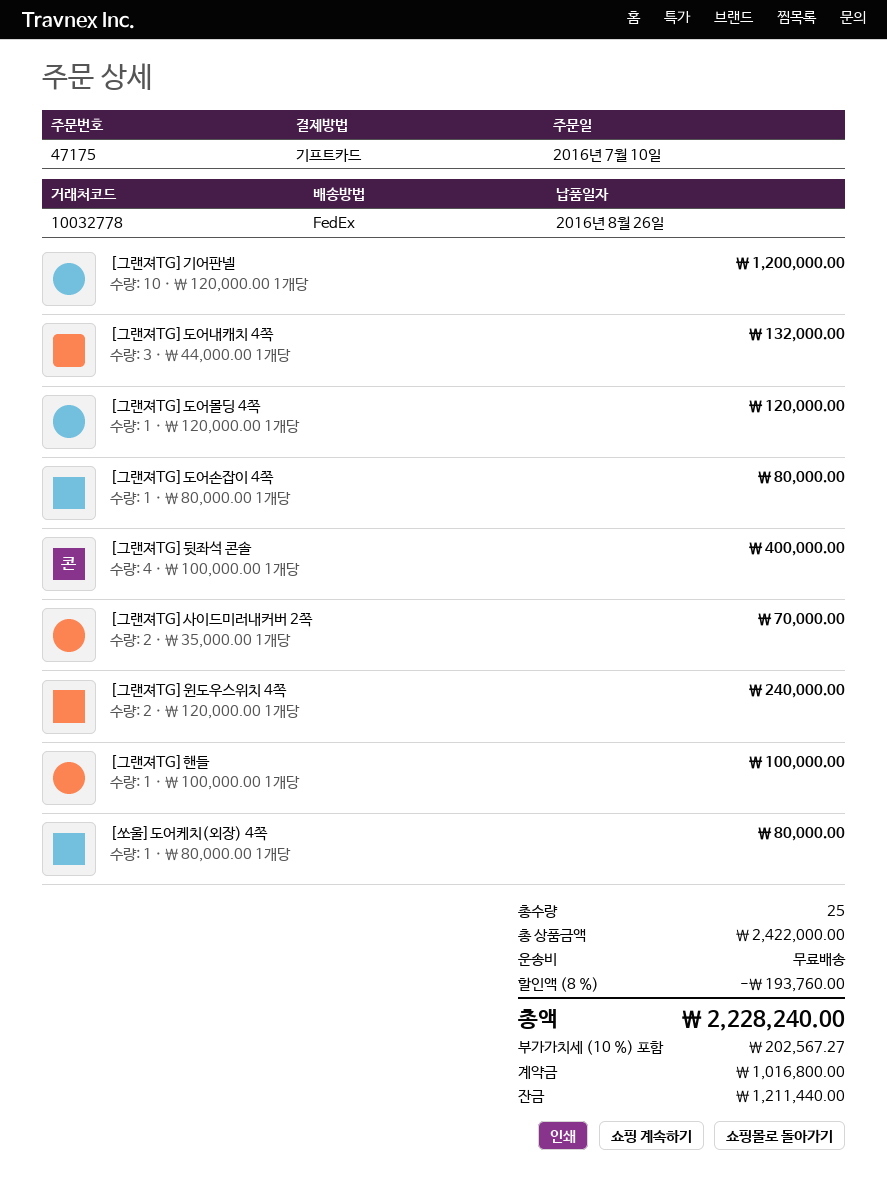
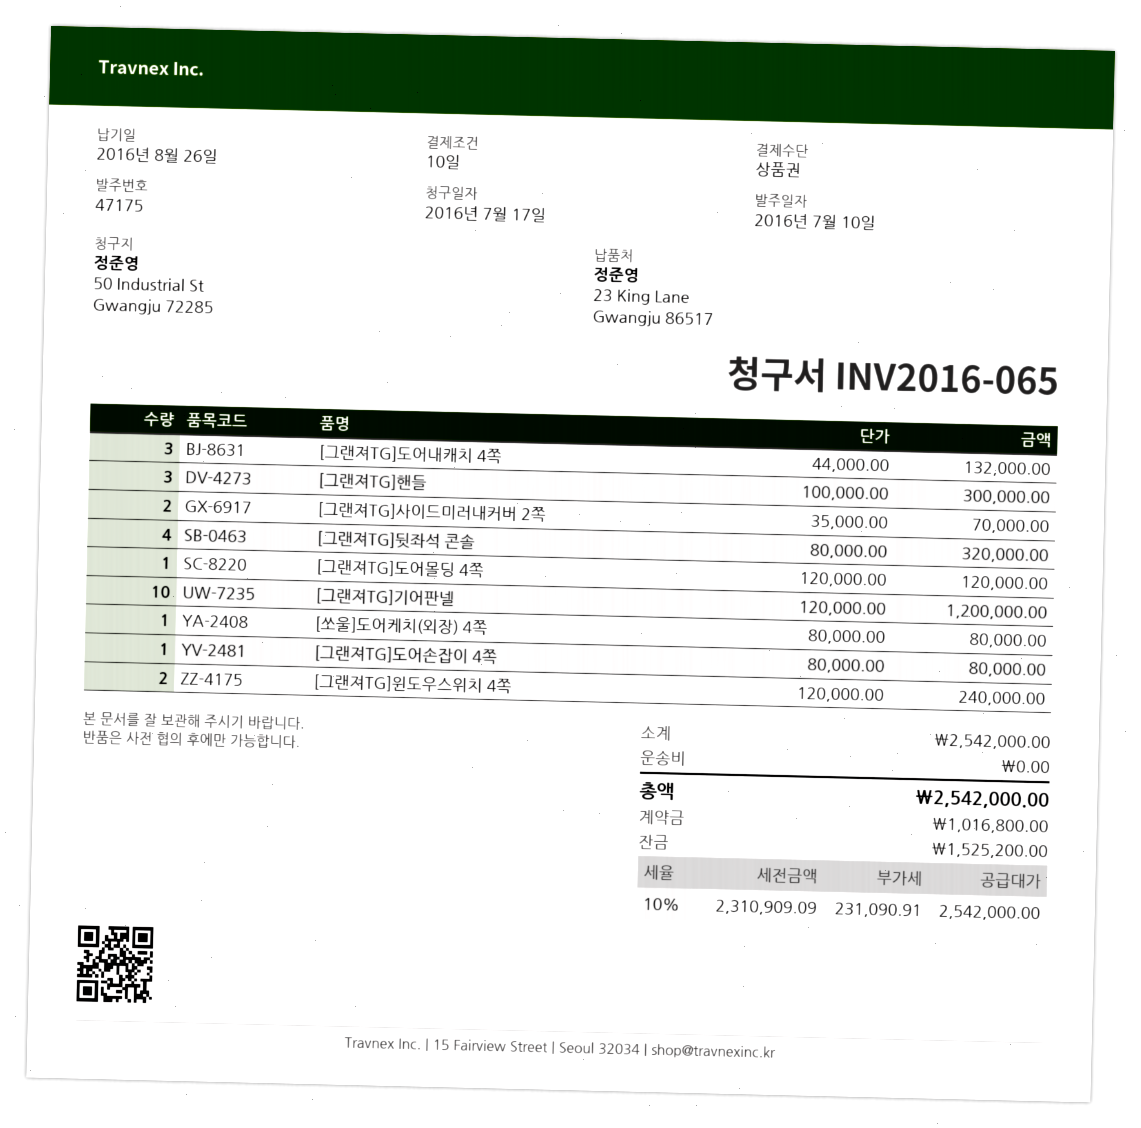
[그랜져TG]뒷좌석 콘솔: 4 x 100000.00 = 400000.00 -> 4 x 80000.00 = 320000.00
[그랜져TG]핸들: 1 x 100000.00 = 100000.00 -> 3 x 100000.00 = 300000.00
subtotal: 2422000.00 -> 2542000.00
discount: 8% = 193760.00 -> none
tax: 10% = 202567.27 -> 10% = 231090.91
total: 2228240.00 -> 2542000.00
balance: 1211440.00 -> 1525200.00

